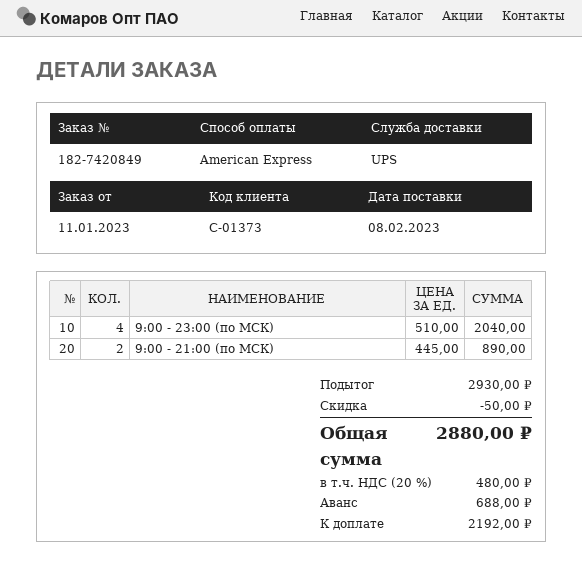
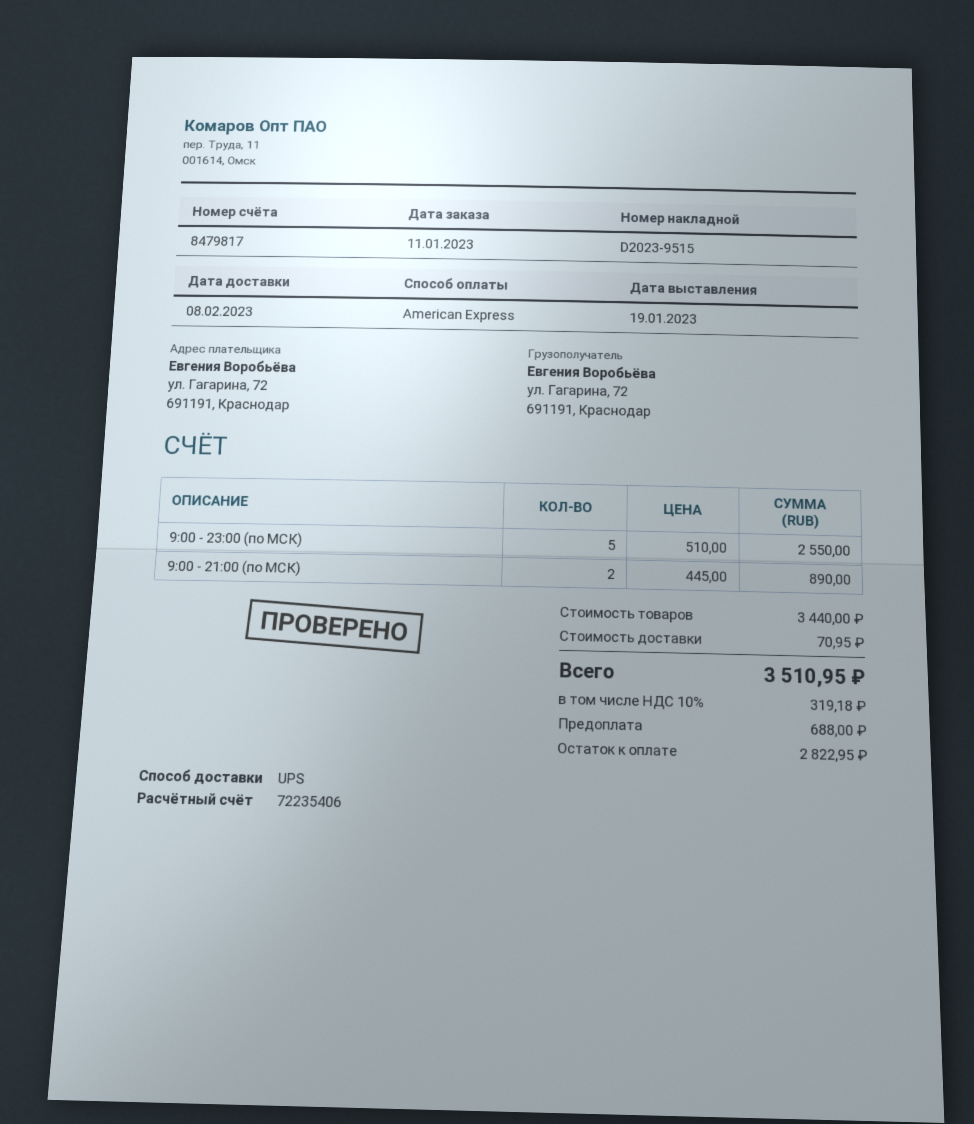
9:00 - 23:00 (по МСК): 4 x 510.00 = 2040.00 -> 5 x 510.00 = 2550.00
subtotal: 2930.00 -> 3440.00
discount: 50.00 -> none
shipping: none -> 70.95
tax: 20% = 480.00 -> 10% = 319.18
total: 2880.00 -> 3510.95
balance: 2192.00 -> 2822.95

